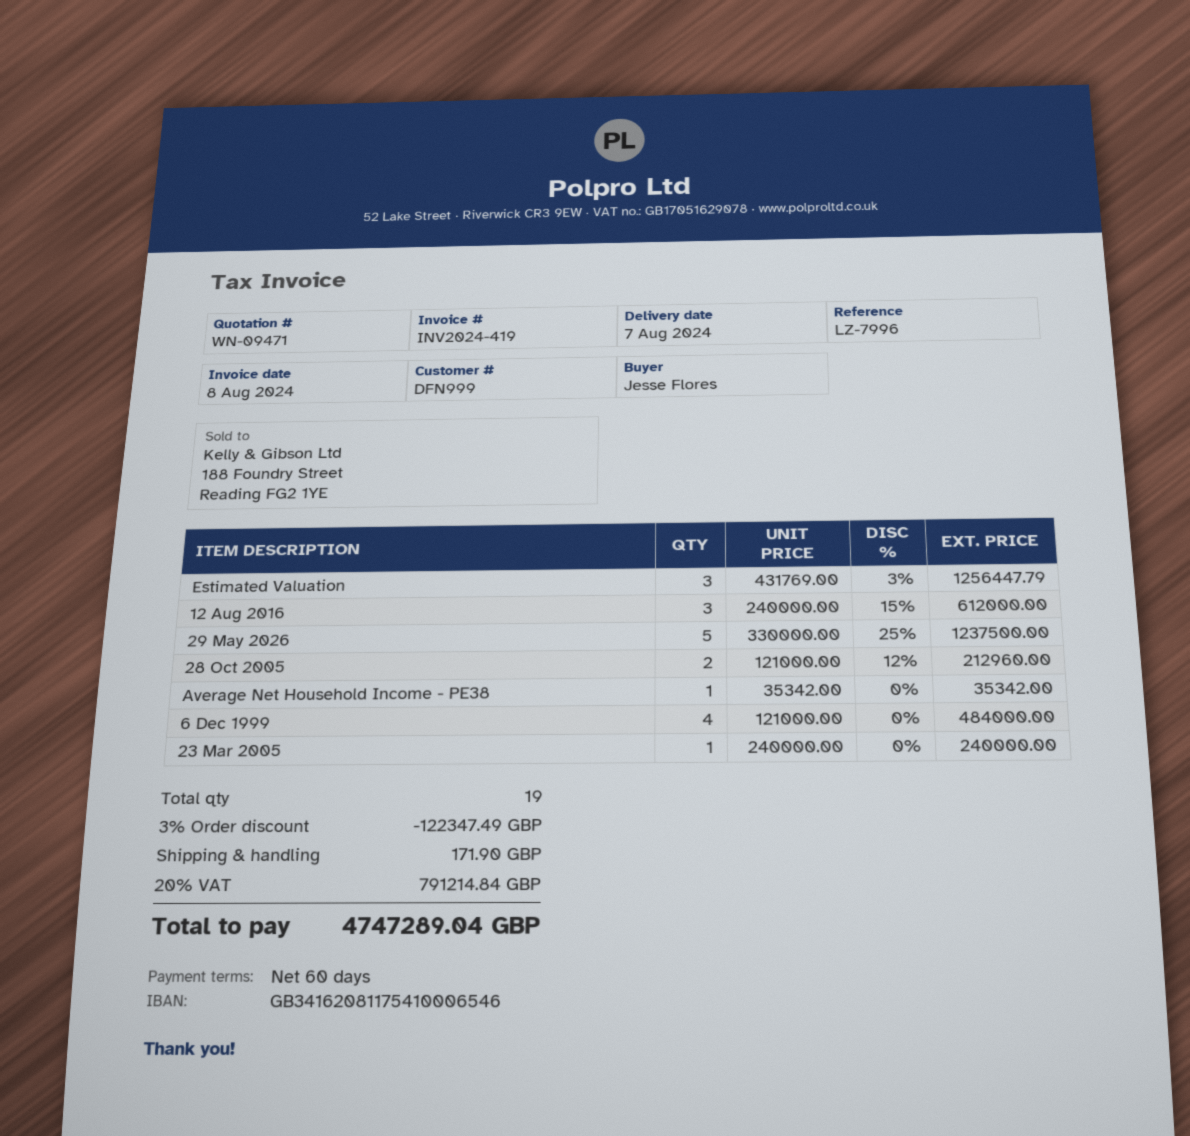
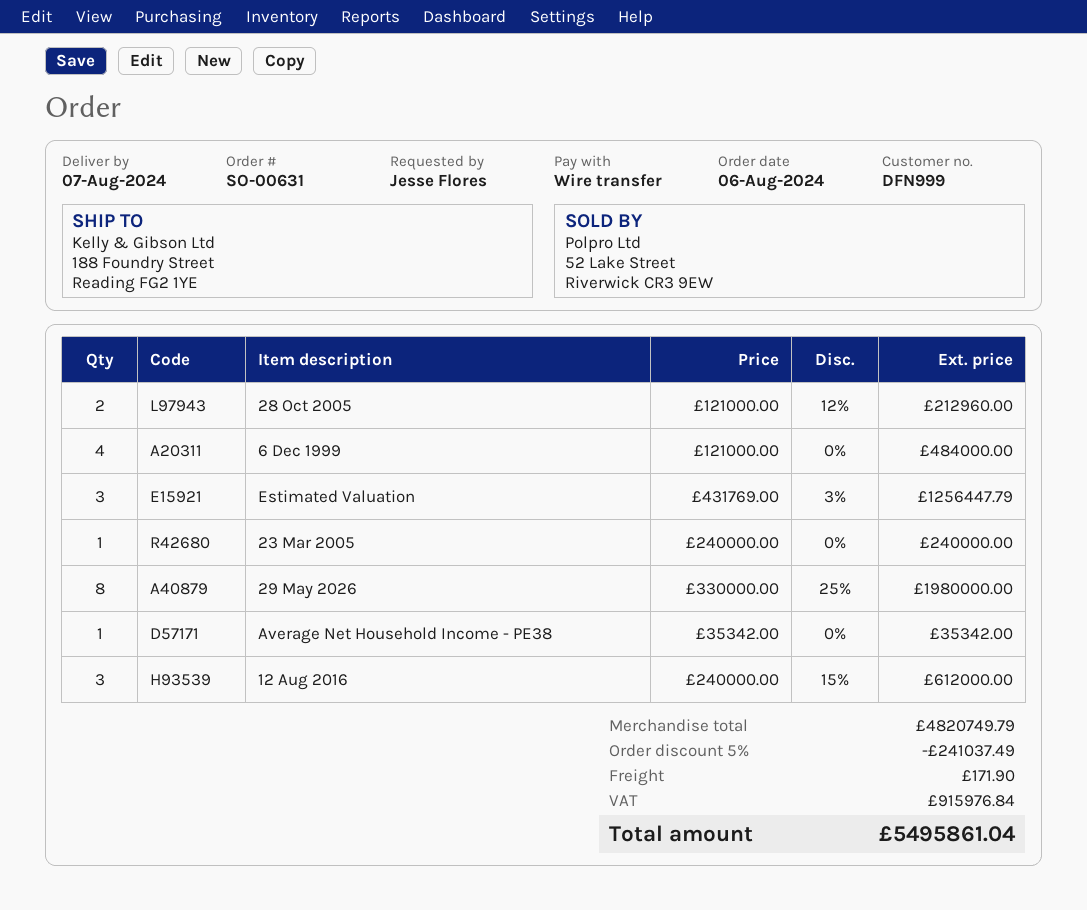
29 May 2026: 5 x 330000.00 - 25% = 1237500.00 -> 8 x 330000.00 - 25% = 1980000.00
discount: 3% = 122347.49 -> 5% = 241037.49
tax: 791214.84 -> 915976.84
total: 4747289.04 -> 5495861.04

